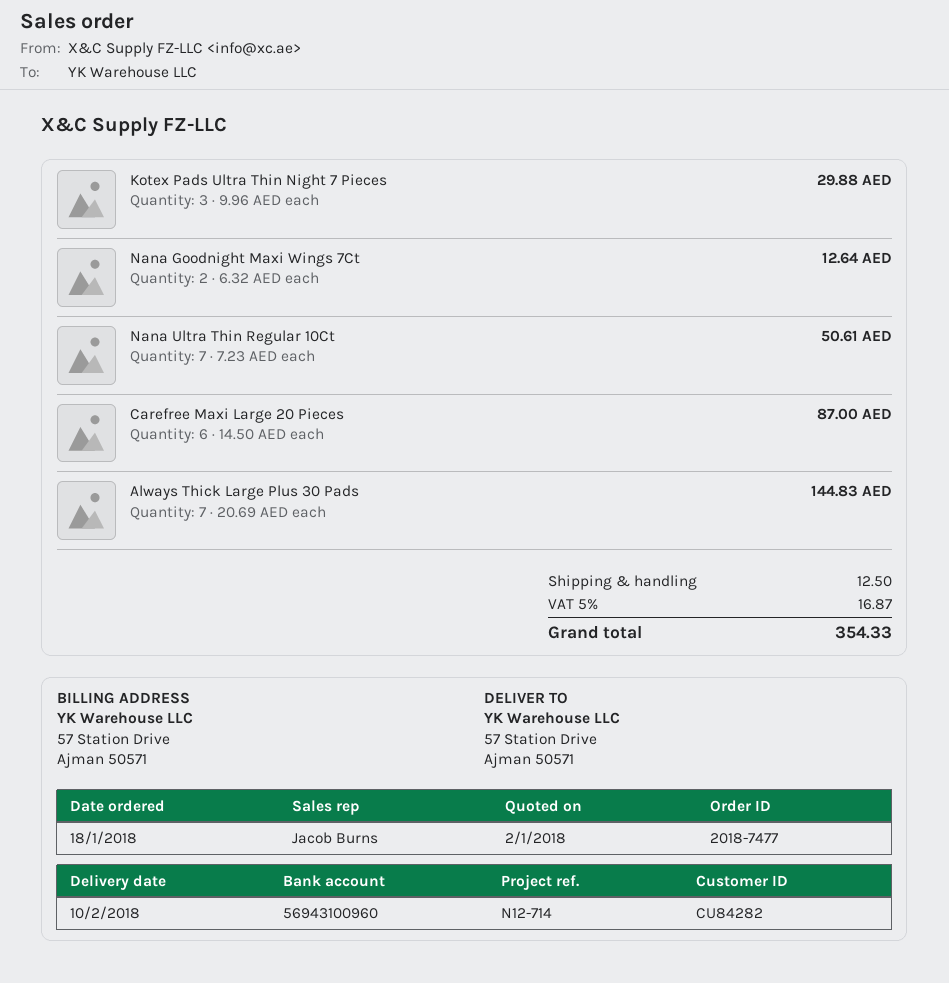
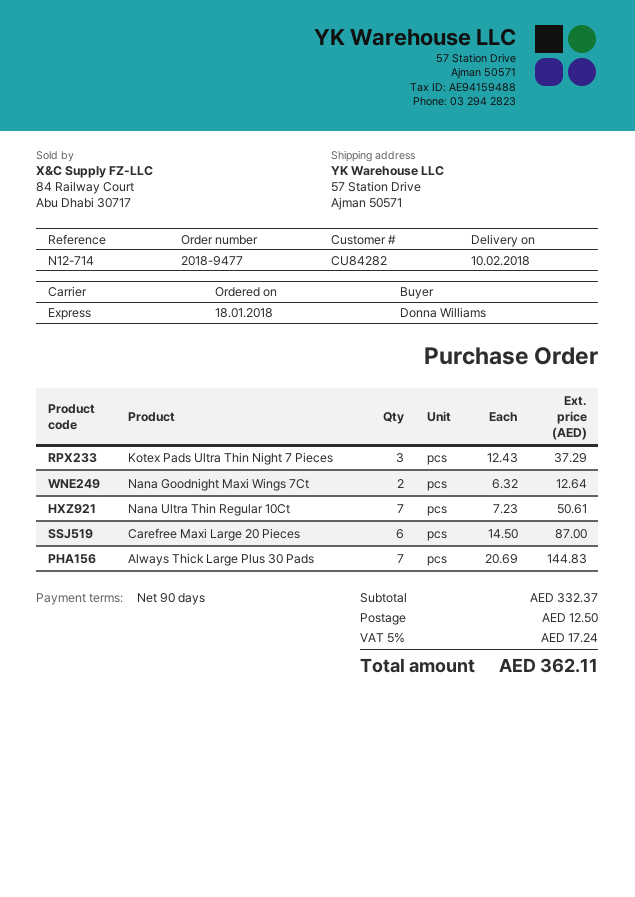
order number: 2018-7477 -> 2018-9477
Kotex Pads Ultra Thin Night 7 Pieces: 3 x 9.96 = 29.88 -> 3 x 12.43 = 37.29
tax: 5% = 16.87 -> 5% = 17.24
total: 354.33 -> 362.11

